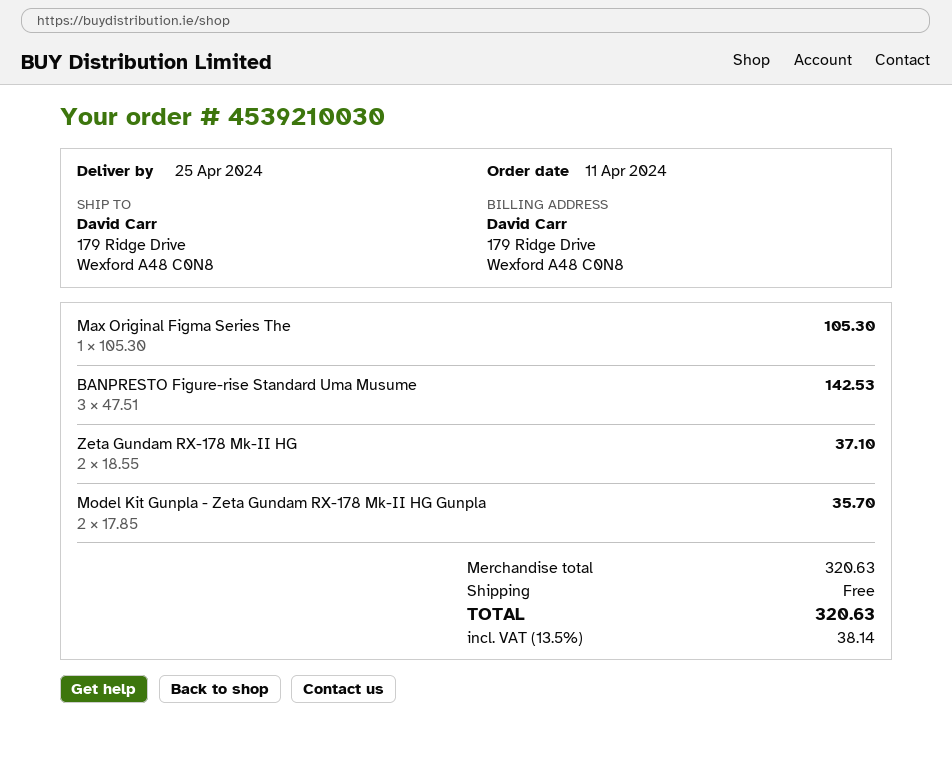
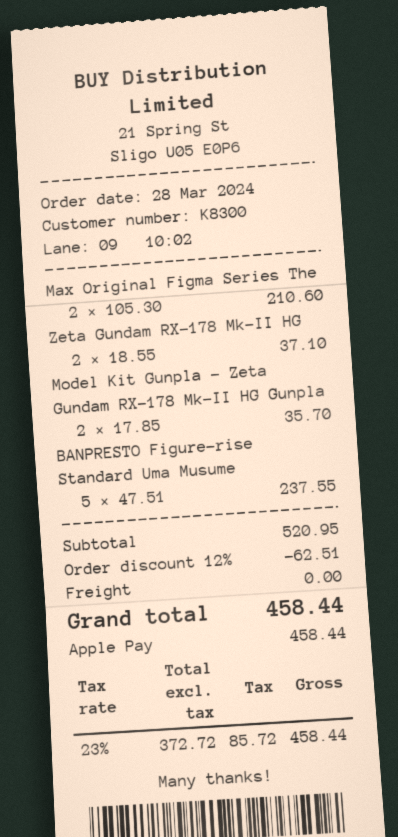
order date: 2024-04-11 -> 2024-03-28
Max Original Figma Series The: 1 x 105.30 = 105.30 -> 2 x 105.30 = 210.60
BANPRESTO Figure-rise Standard Uma Musume: 3 x 47.51 = 142.53 -> 5 x 47.51 = 237.55
subtotal: 320.63 -> 520.95
discount: none -> 12% = 62.51
tax: 13.5% = 38.14 -> 23% = 85.72
total: 320.63 -> 458.44

